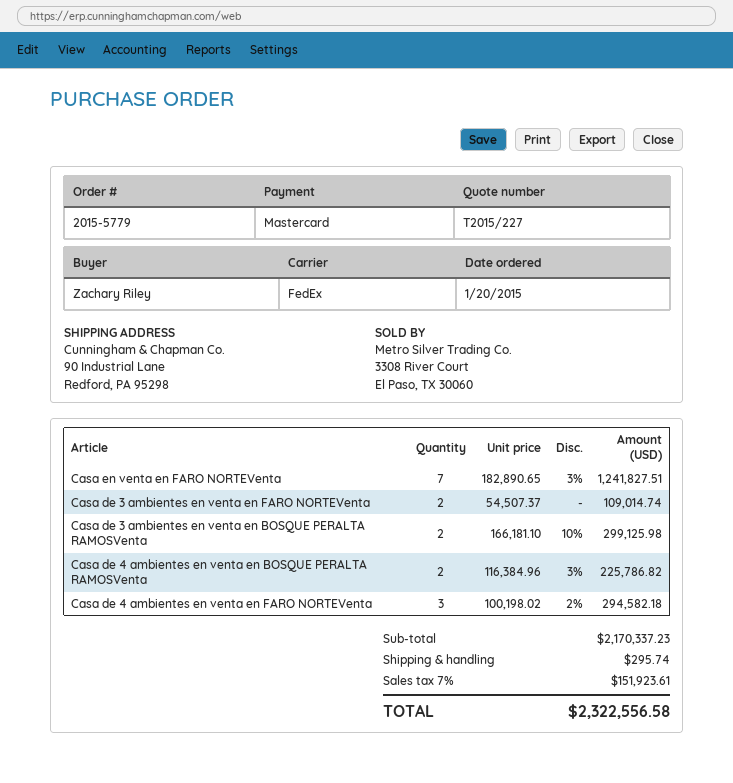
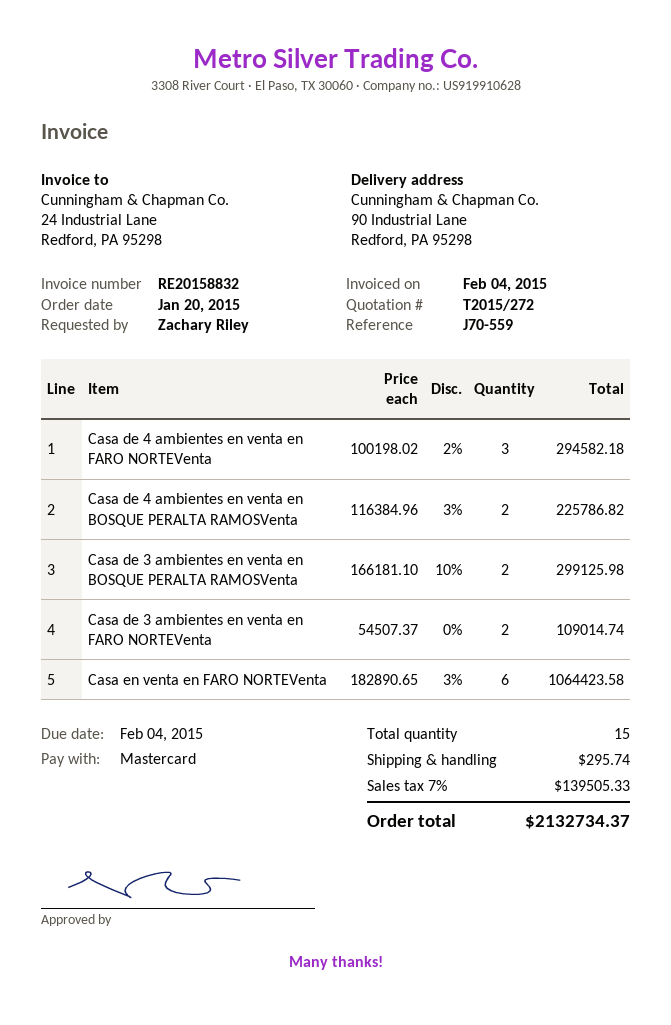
quote number: T2015/227 -> T2015/272
Casa en venta en FARO NORTEVenta: 7 x 182890.65 - 3% = 1241827.51 -> 6 x 182890.65 - 3% = 1064423.58
tax: 7% = 151923.61 -> 7% = 139505.33
total: 2322556.58 -> 2132734.37

